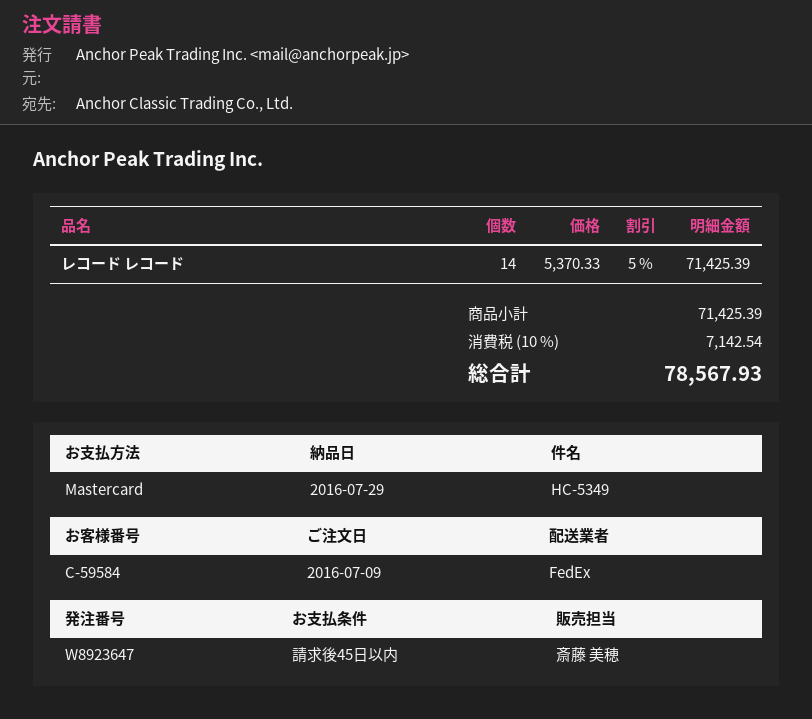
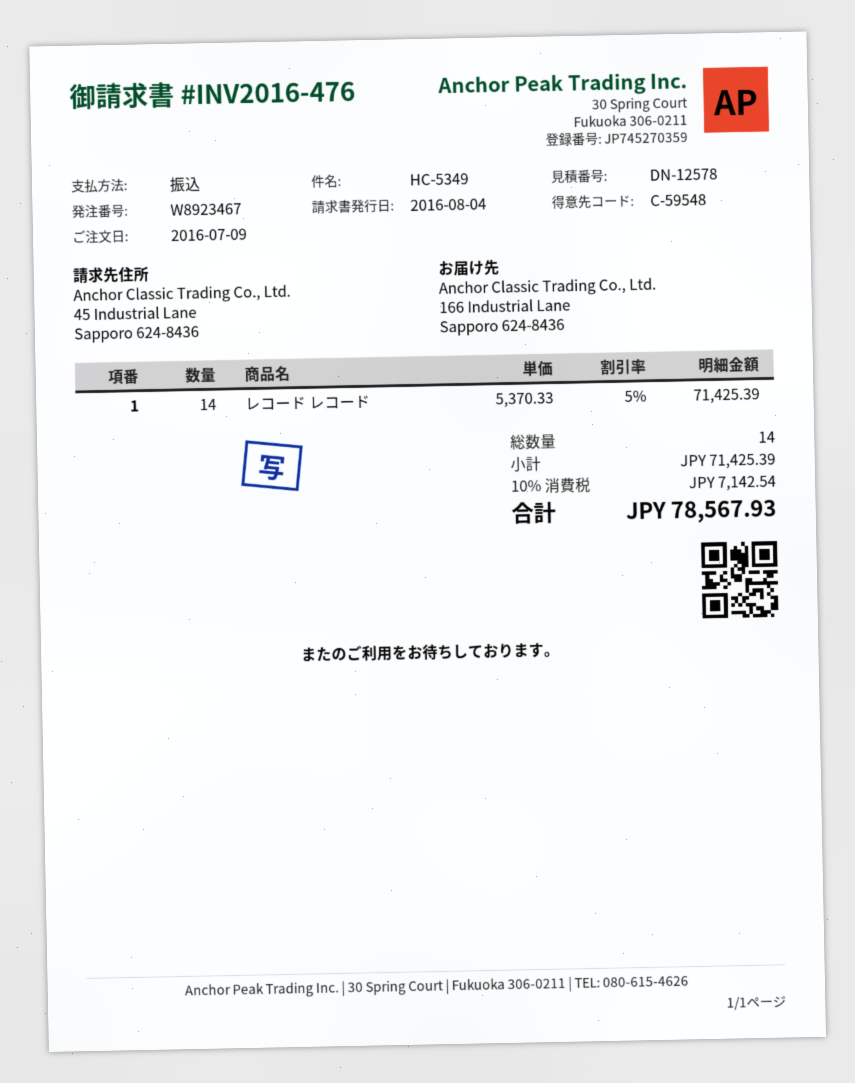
order number: W8923647 -> W8923467
customer number: C-59584 -> C-59548
payment method: Mastercard -> bank transfer

